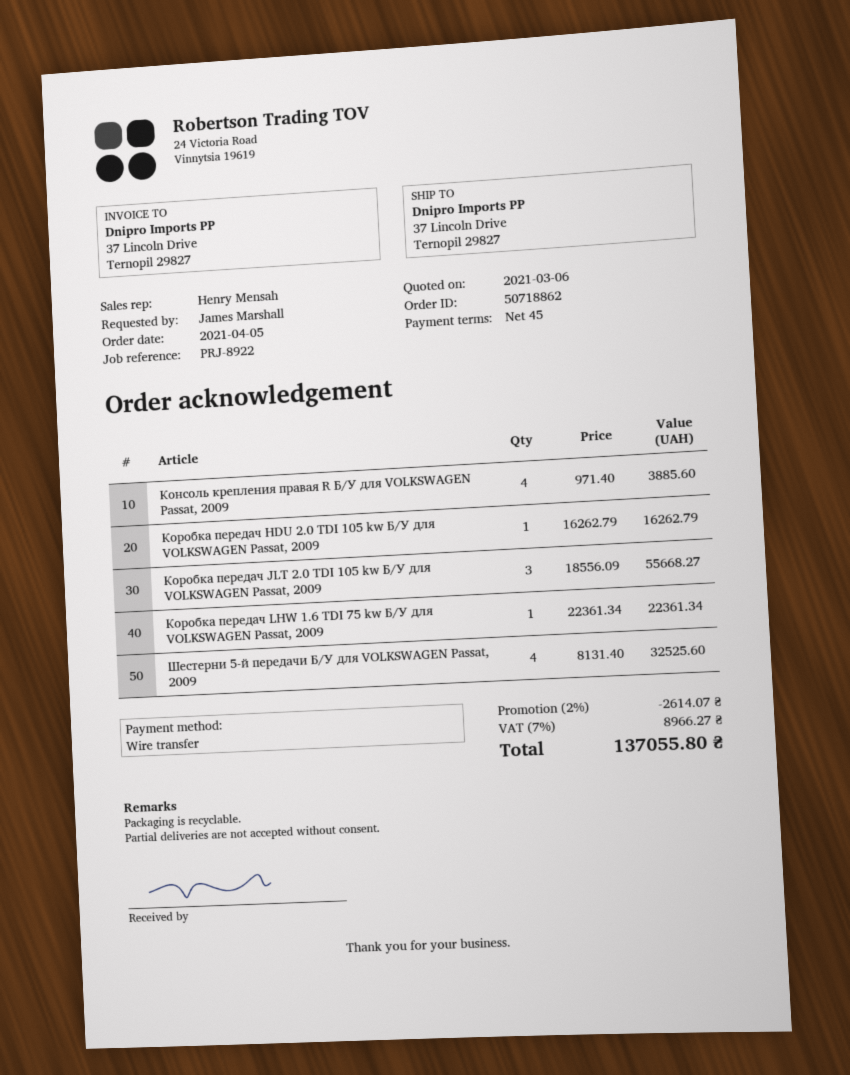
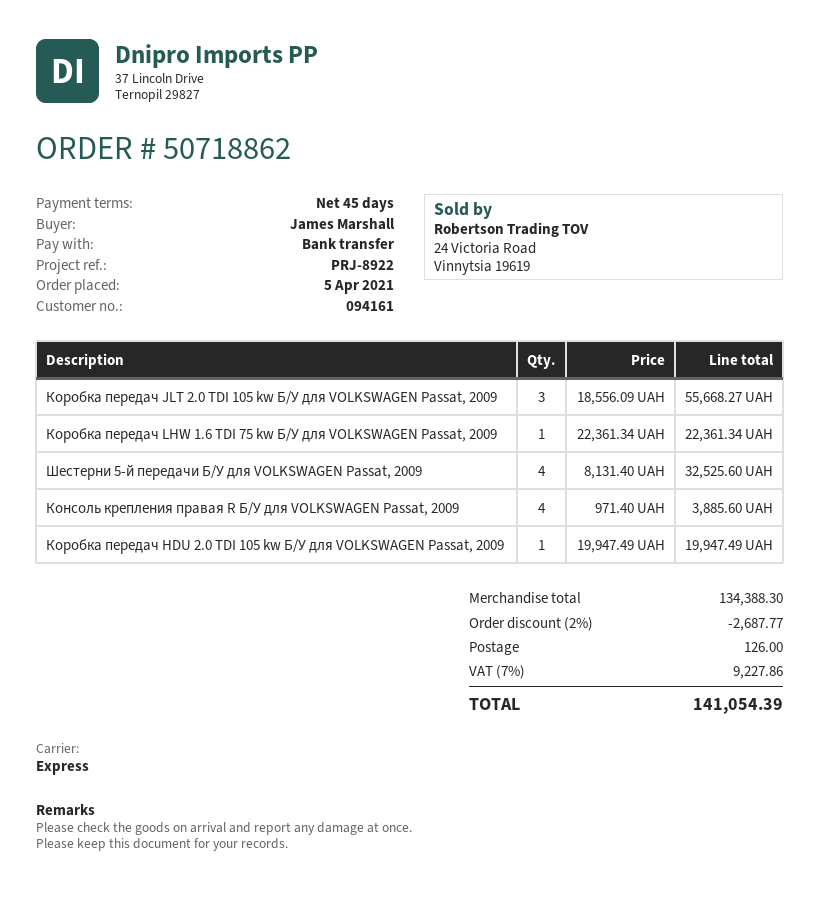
Коробка передач HDU 2.0 TDI 105 kw Б/У для VOLKSWAGEN Passat, 2009: 1 x 16262.79 = 16262.79 -> 1 x 19947.49 = 19947.49
discount: 2% = 2614.07 -> 2% = 2687.77
shipping: none -> 126.00
tax: 7% = 8966.27 -> 7% = 9227.86
total: 137055.80 -> 141054.39

